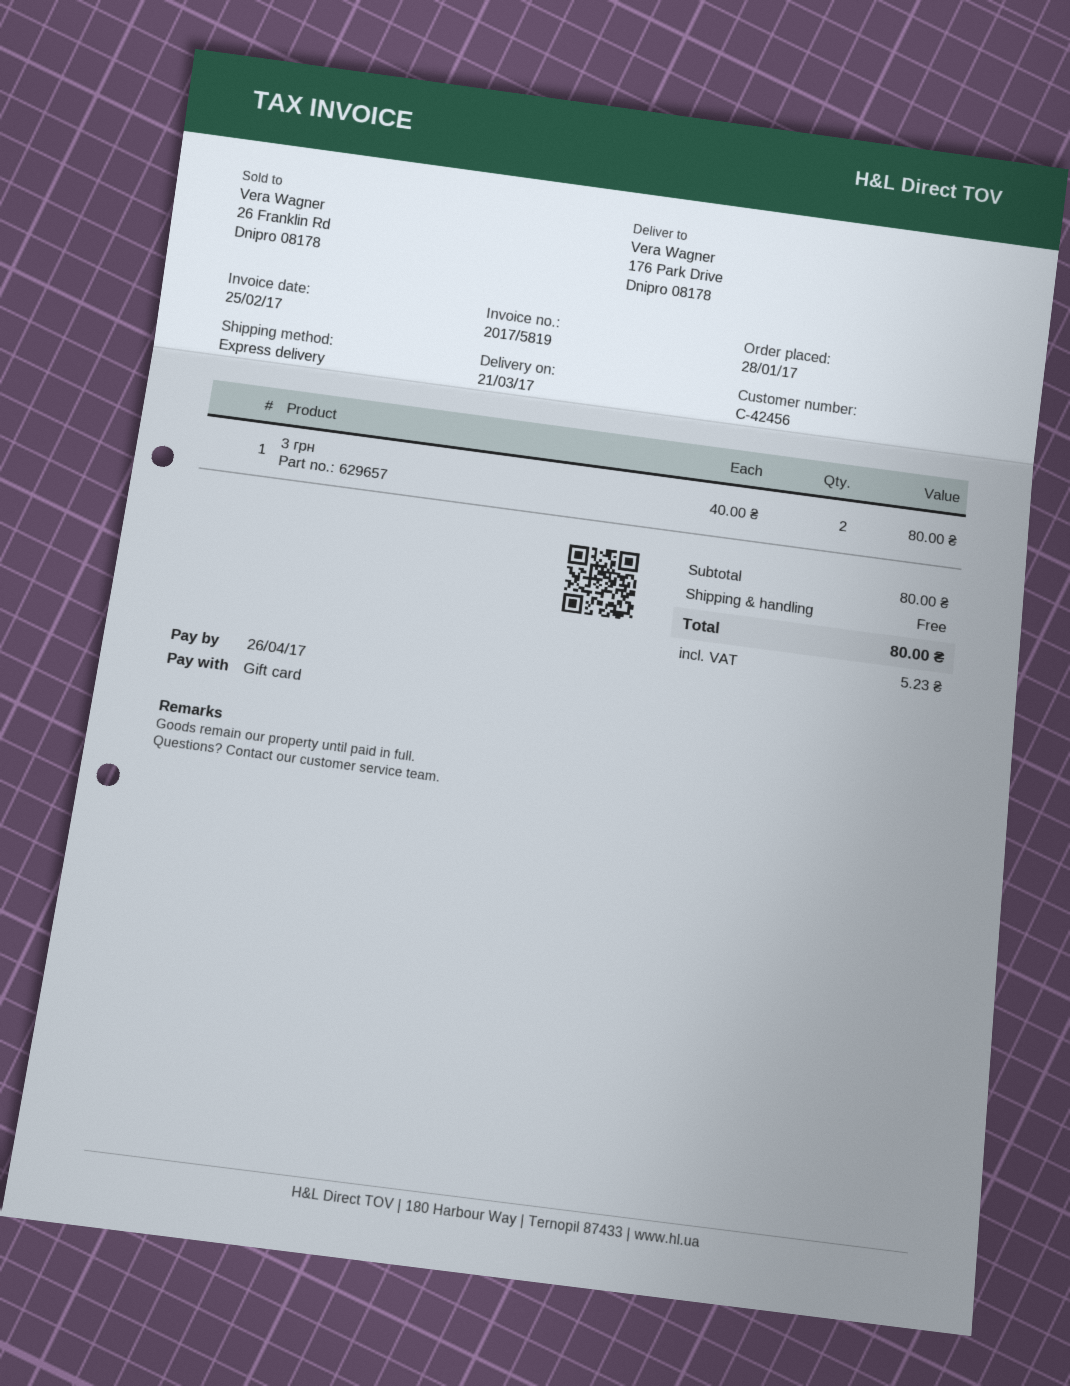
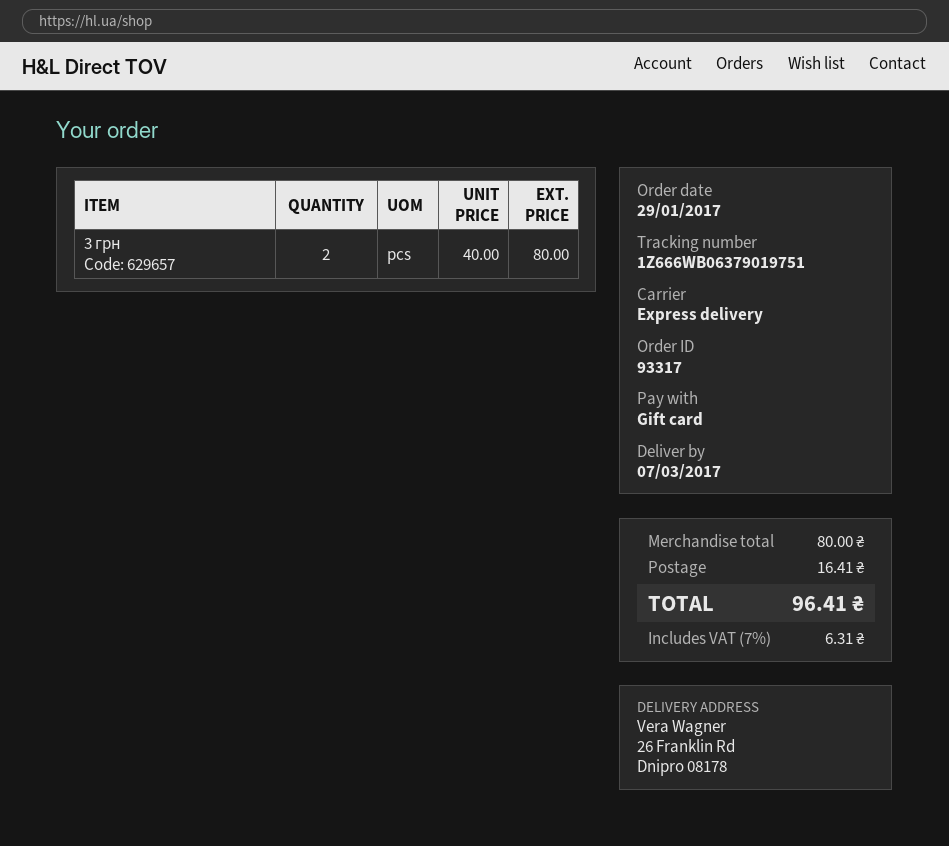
order date: 2017-01-28 -> 2017-01-29
delivery date: 2017-03-21 -> 2017-03-07
ship to: 176 Park Drive, Dnipro 08178 -> 26 Franklin Rd, Dnipro 08178
shipping: 0.00 -> 16.41
tax: 5.23 -> 6.31
total: 80.00 -> 96.41

